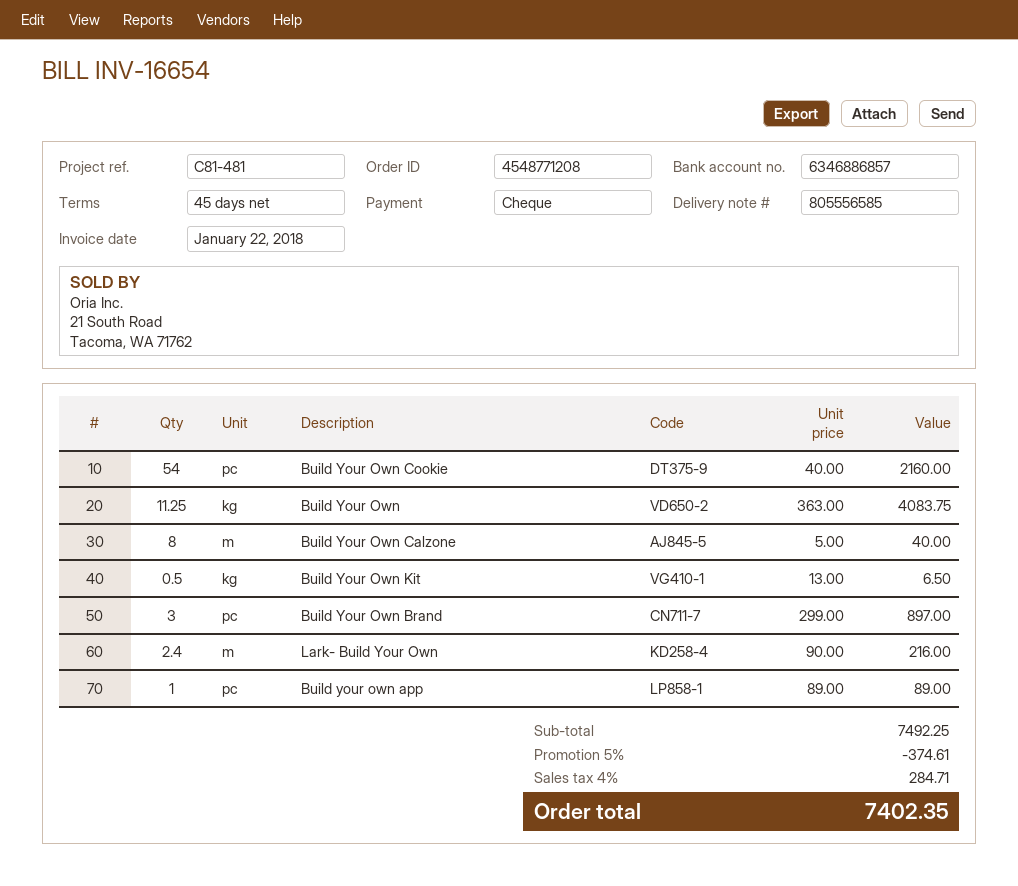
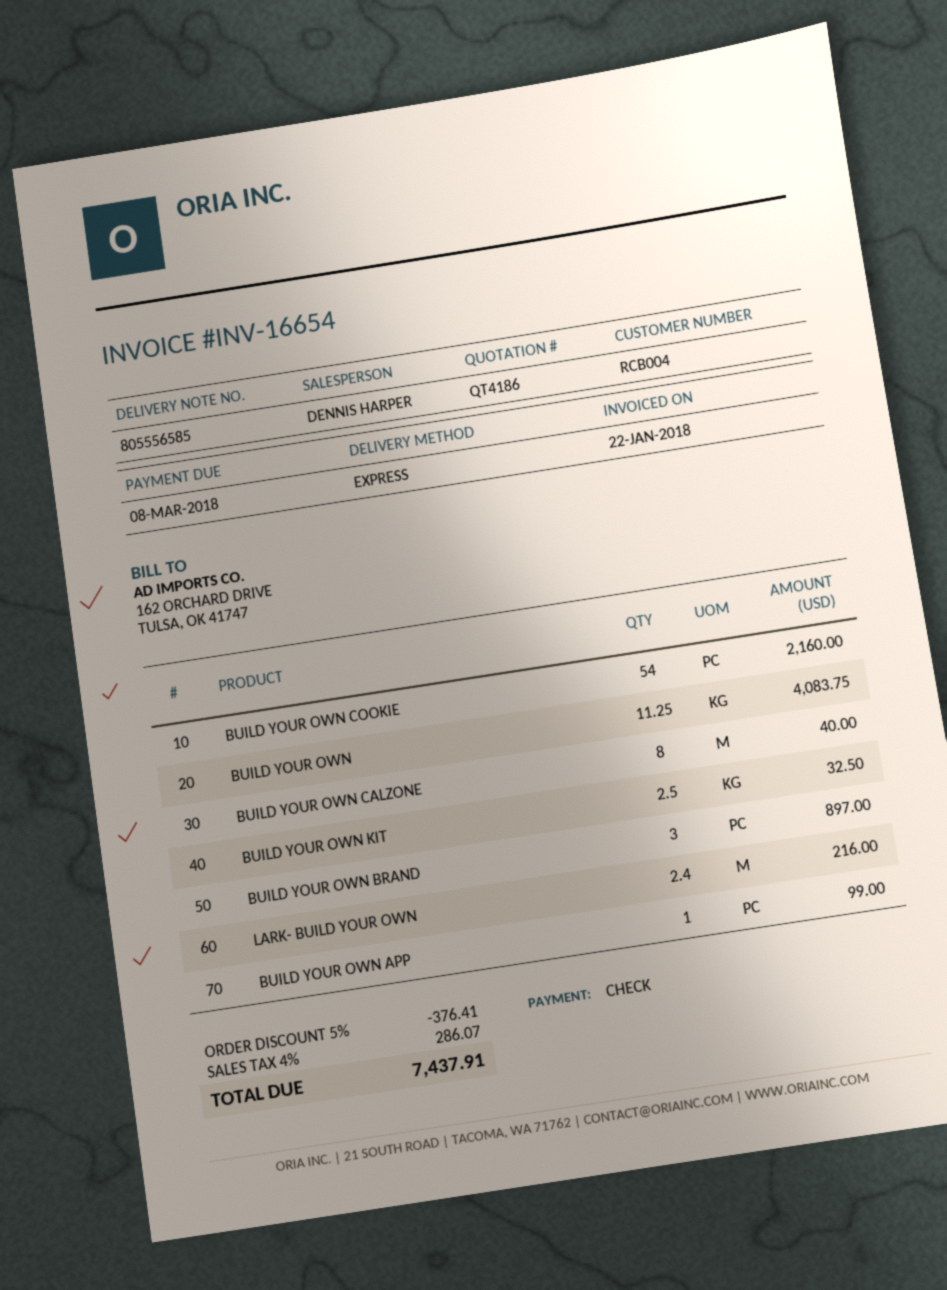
Build Your Own Kit: 0.5 for 6.50 -> 2.5 for 32.50
Build your own app: 1 for 89.00 -> 1 for 99.00
discount: 5% = 374.61 -> 5% = 376.41
tax: 4% = 284.71 -> 4% = 286.07
total: 7402.35 -> 7437.91

